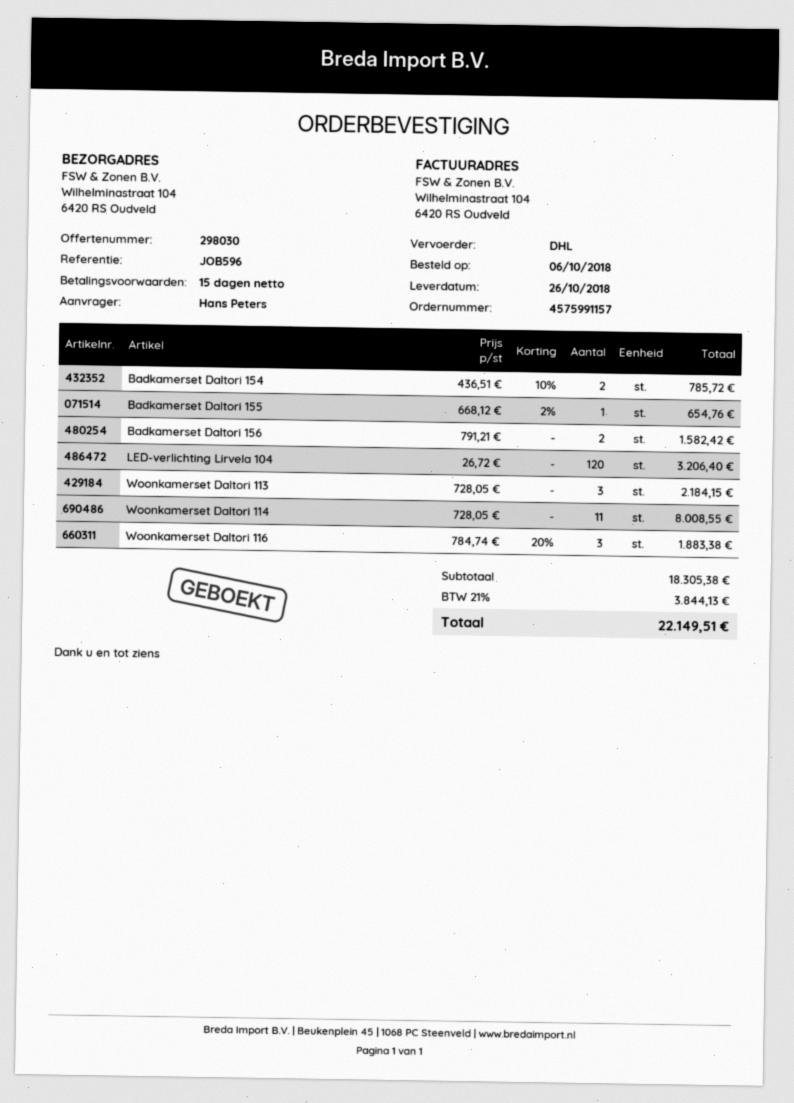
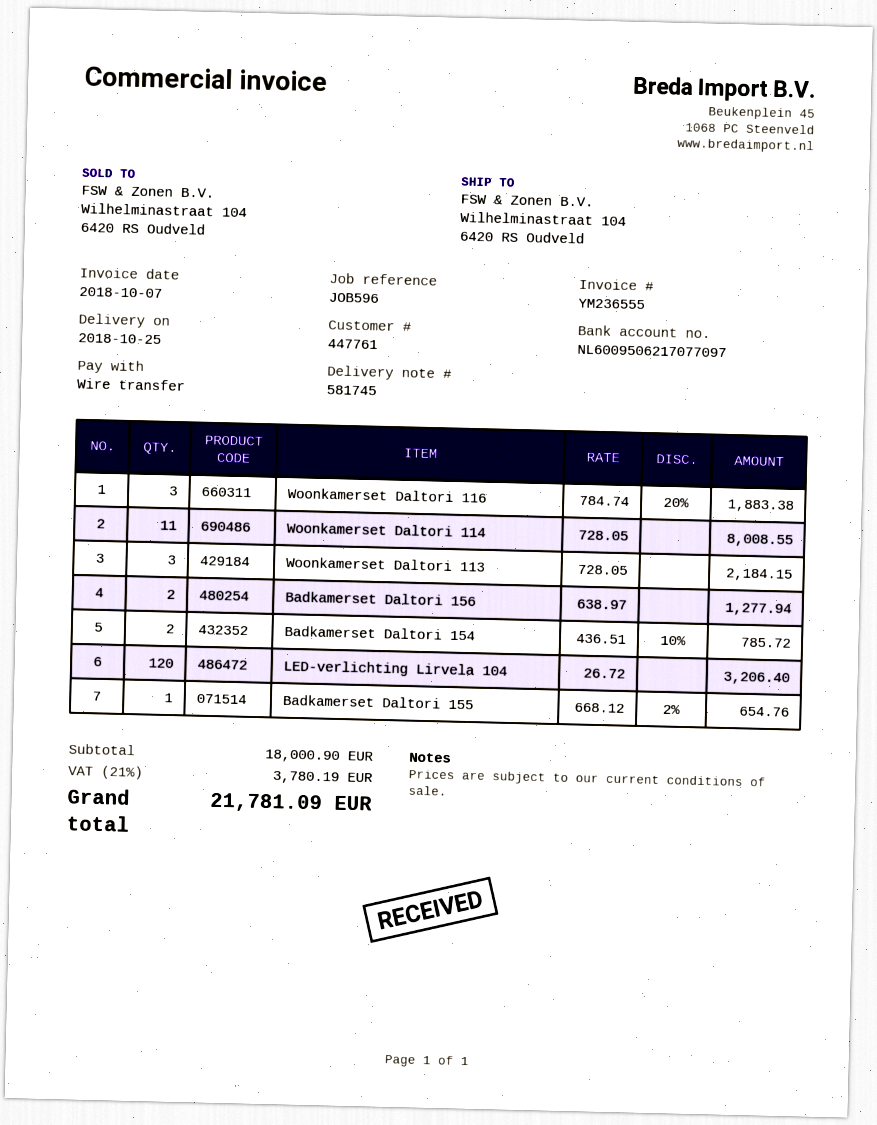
delivery date: 2018-10-26 -> 2018-10-25
Badkamerset Daltori 156: 2 x 791.21 = 1582.42 -> 2 x 638.97 = 1277.94
subtotal: 18305.38 -> 18000.90
tax: 21% = 3844.13 -> 21% = 3780.19
total: 22149.51 -> 21781.09

